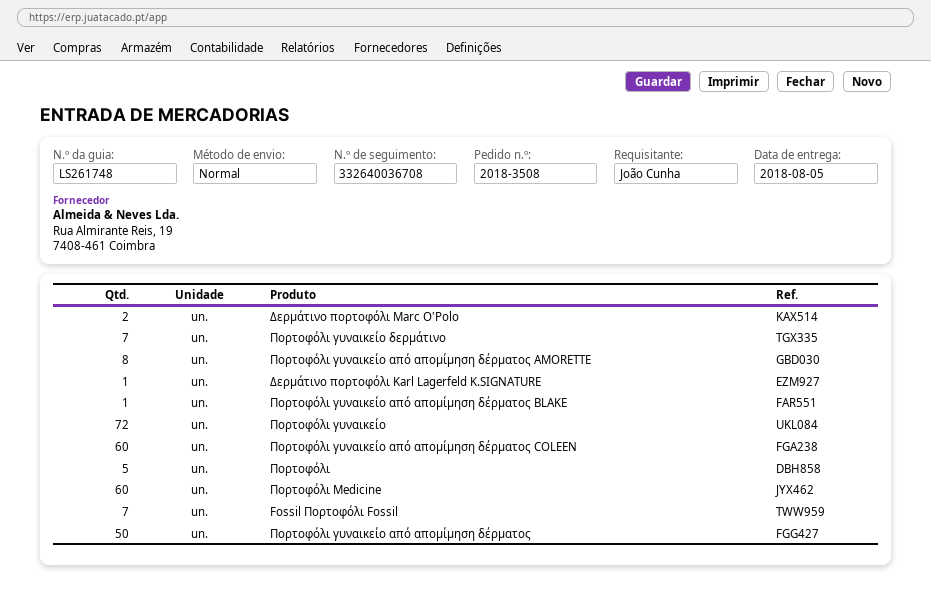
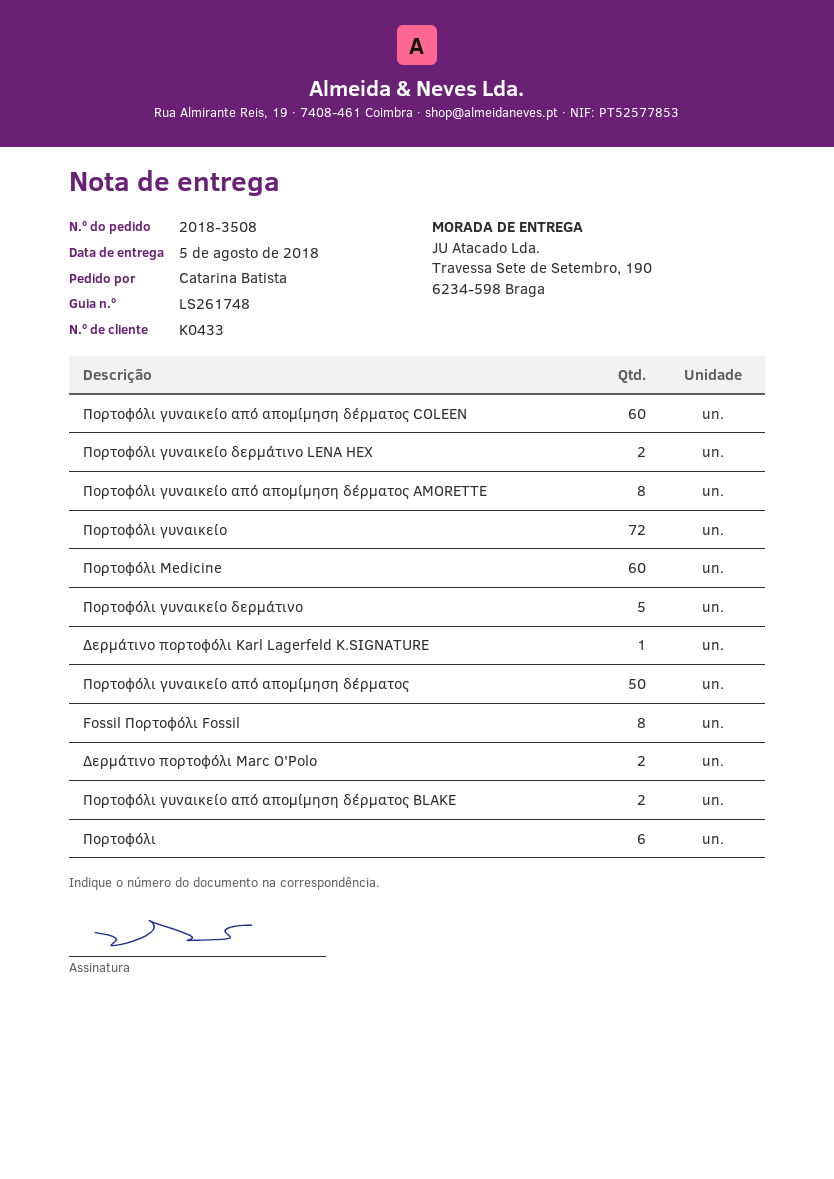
ordered by: João Cunha -> Catarina Batista
Πορτοφόλι γυναικείο δερμάτινο: 7 -> 5
Πορτοφόλι γυναικείο από απομίμηση δέρματος BLAKE: 1 -> 2
Πορτοφόλι: 5 -> 6
Fossil Πορτοφόλι Fossil: 7 -> 8
Πορτοφόλι γυναικείο δερμάτινο LENA HEX: none -> 2

